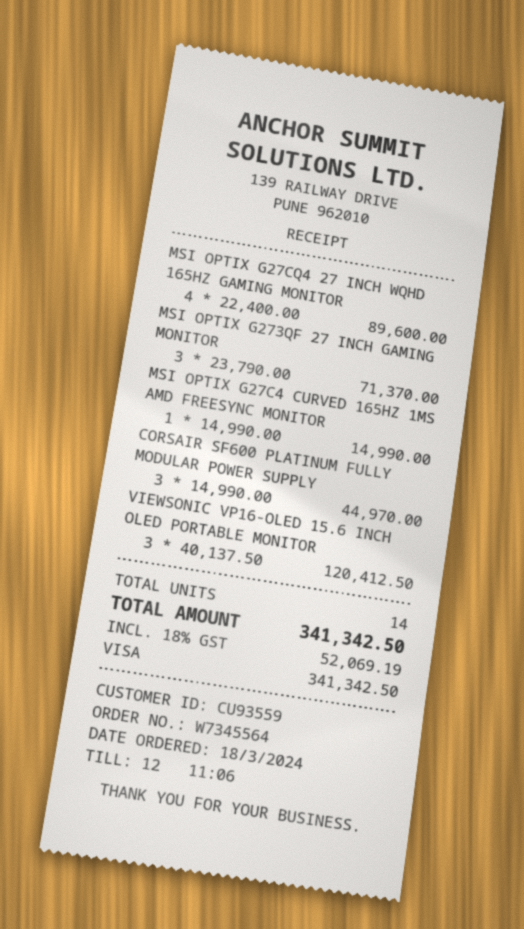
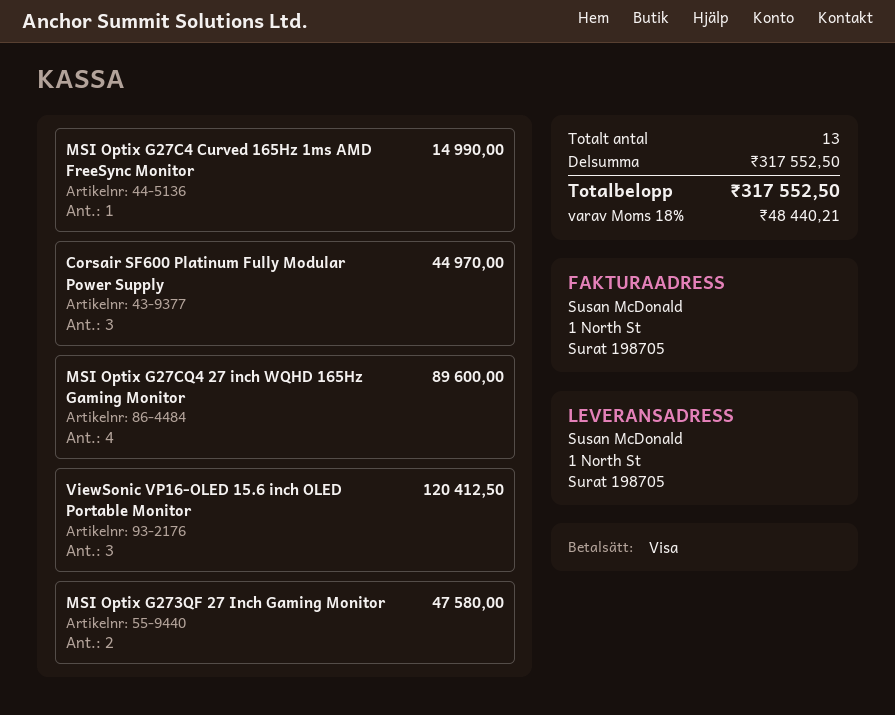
MSI OPTIX G273QF 27 INCH GAMING MONITOR: 3 for 71370.00 -> 2 for 47580.00
total quantity: 14 -> 13
tax: 18% = 52069.19 -> 18% = 48440.21
total: 341342.50 -> 317552.50

